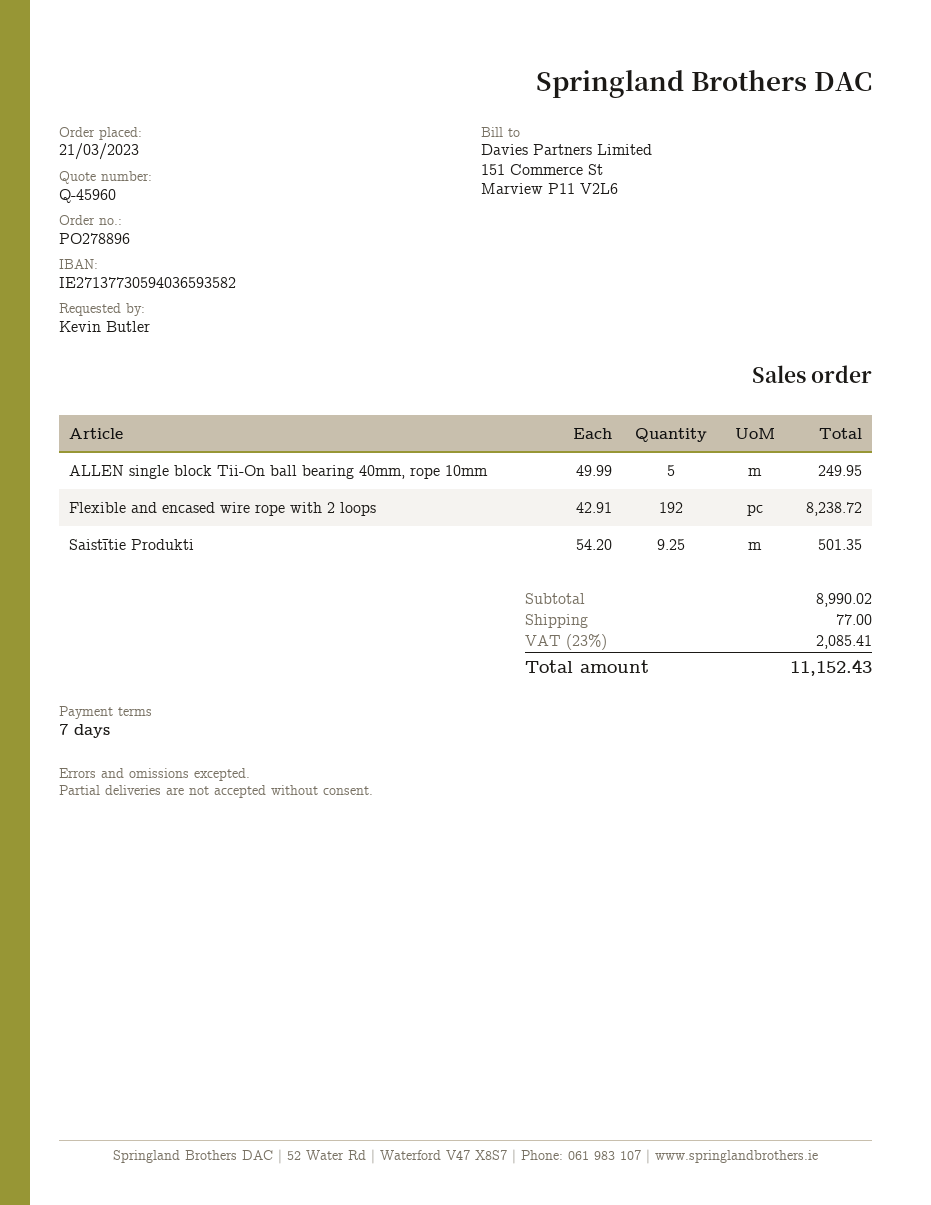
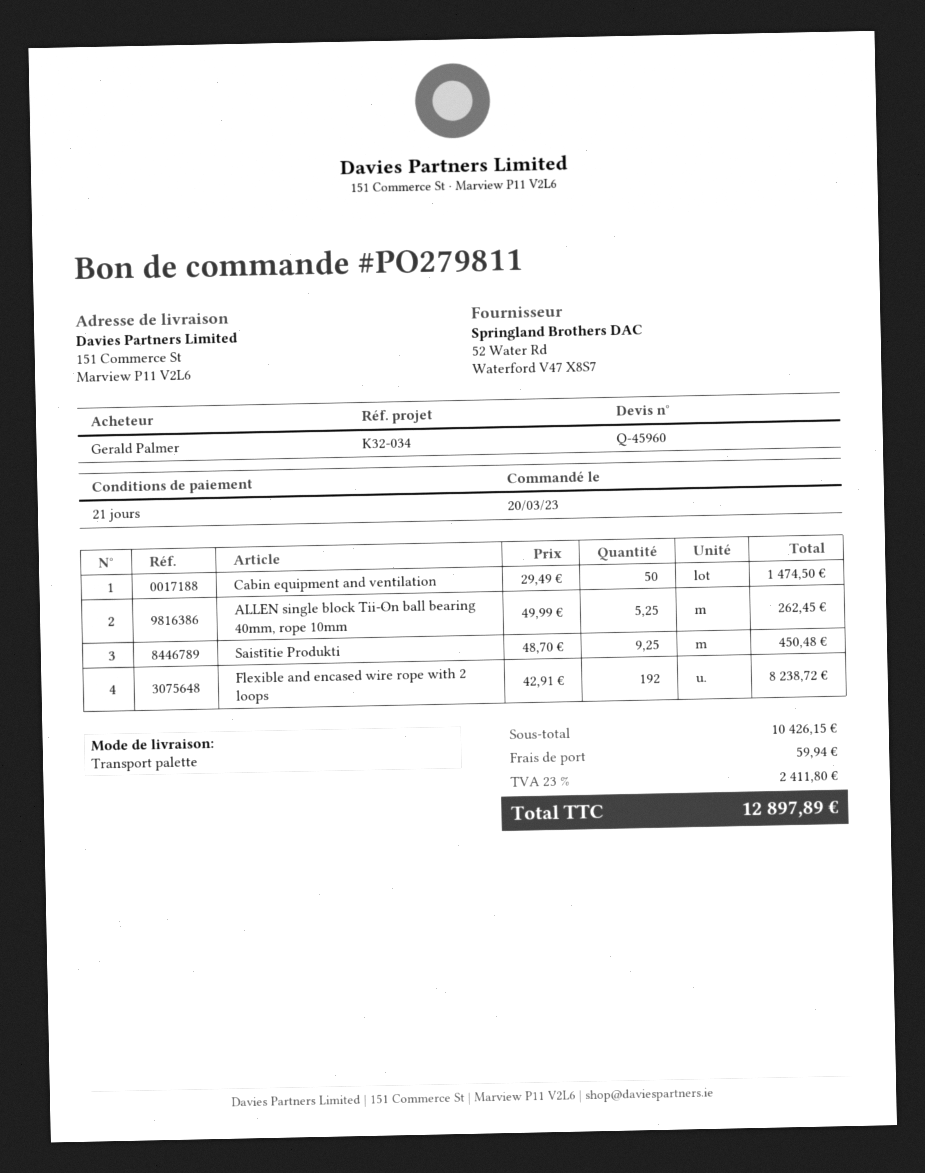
order number: PO278896 -> PO279811
order date: 2023-03-21 -> 2023-03-20
payment terms: 7 days -> 21 days
ordered by: Kevin Butler -> Gerald Palmer
ALLEN single block Tii-On ball bearing 40mm, rope 10mm: 5 x 49.99 = 249.95 -> 5.25 x 49.99 = 262.45
Saistītie Produkti: 9.25 x 54.20 = 501.35 -> 9.25 x 48.70 = 450.48
Cabin equipment and ventilation: none -> 50 x 29.49 = 1474.50
subtotal: 8990.02 -> 10426.15
shipping: 77.00 -> 59.94
tax: 23% = 2085.41 -> 23% = 2411.80
total: 11152.43 -> 12897.89

